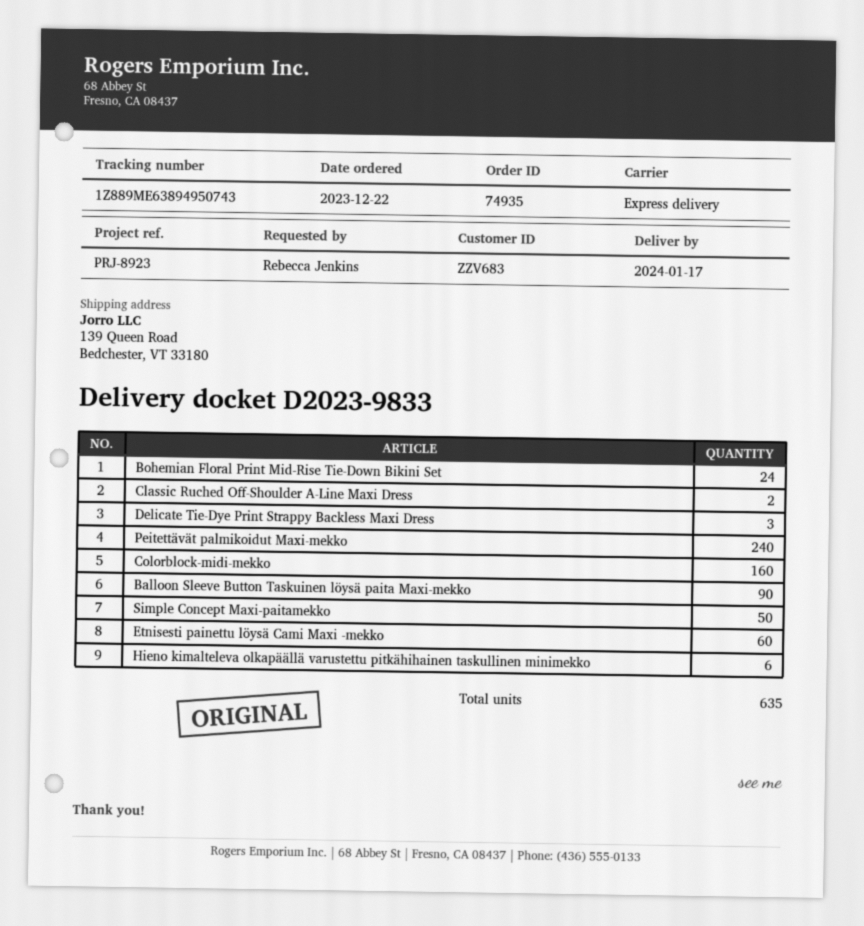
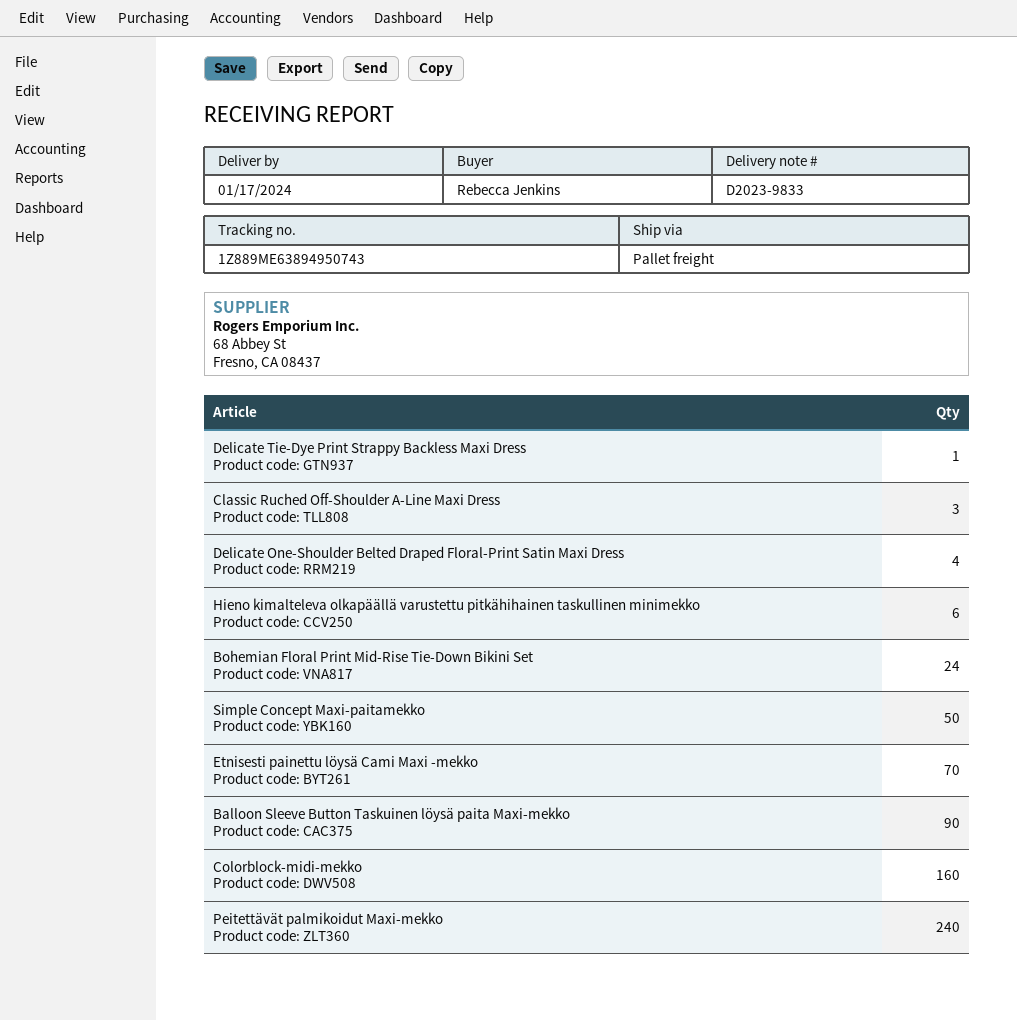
shipping method: express -> pallet freight
Classic Ruched Off-Shoulder A-Line Maxi Dress: 2 -> 3
Delicate Tie-Dye Print Strappy Backless Maxi Dress: 3 -> 1
Etnisesti painettu löysä Cami Maxi -mekko: 60 -> 70
Delicate One-Shoulder Belted Draped Floral-Print Satin Maxi Dress: none -> 4

